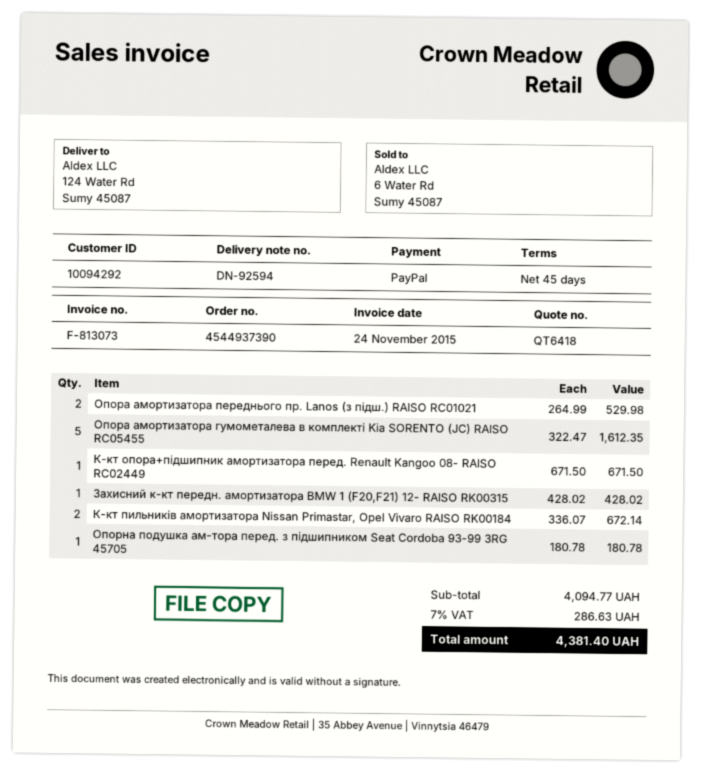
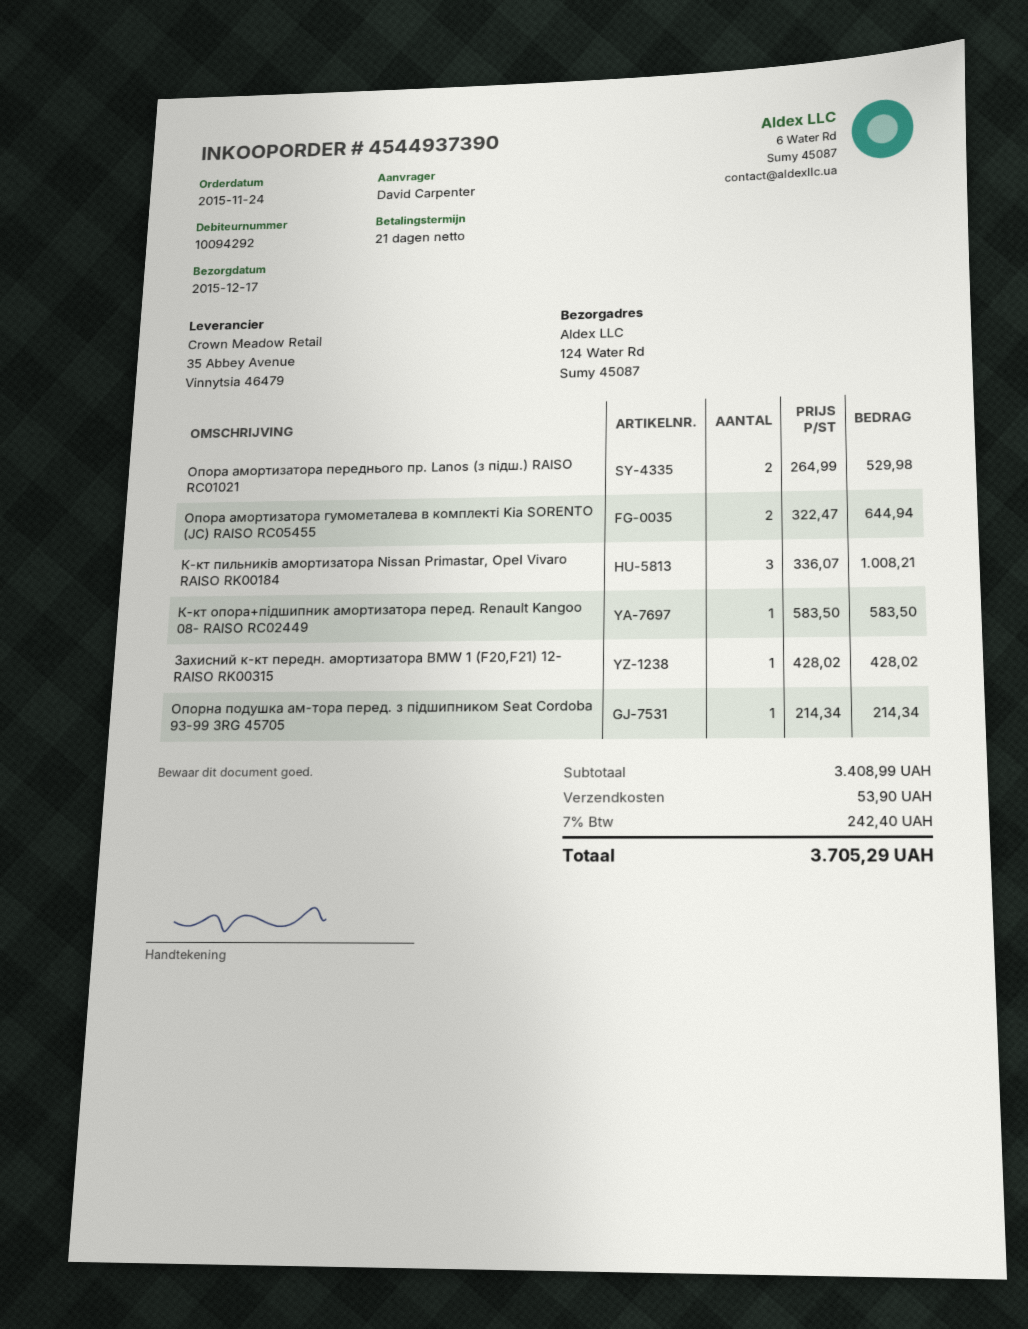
payment terms: 45 days -> 21 days
Опора амортизатора гумометалева в комплекті Kia SORENTO (JC) RAISO RC05455: 5 x 322.47 = 1612.35 -> 2 x 322.47 = 644.94
К-кт опора+підшипник амортизатора перед. Renault Kangoo 08- RAISO RC02449: 1 x 671.50 = 671.50 -> 1 x 583.50 = 583.50
К-кт пильників амортизатора Nissan Primastar, Opel Vivaro RAISO RK00184: 2 x 336.07 = 672.14 -> 3 x 336.07 = 1008.21
Опорна подушка ам-тора перед. з підшипником Seat Cordoba 93-99 3RG 45705: 1 x 180.78 = 180.78 -> 1 x 214.34 = 214.34
subtotal: 4094.77 -> 3408.99
shipping: none -> 53.90
tax: 7% = 286.63 -> 7% = 242.40
total: 4381.40 -> 3705.29

